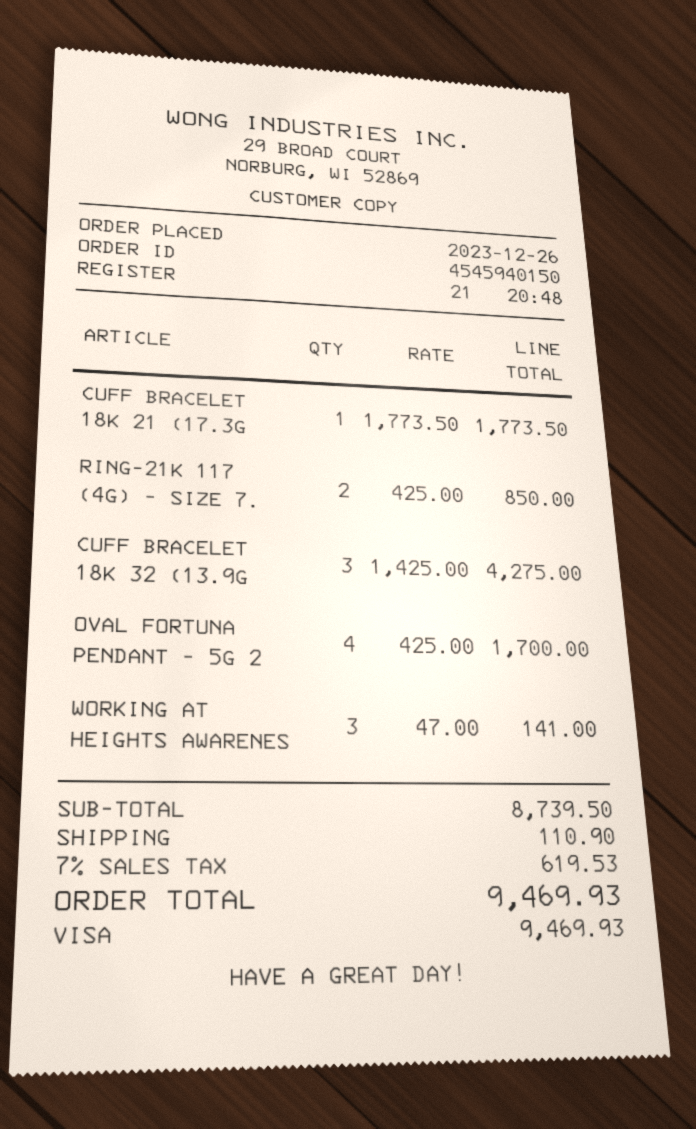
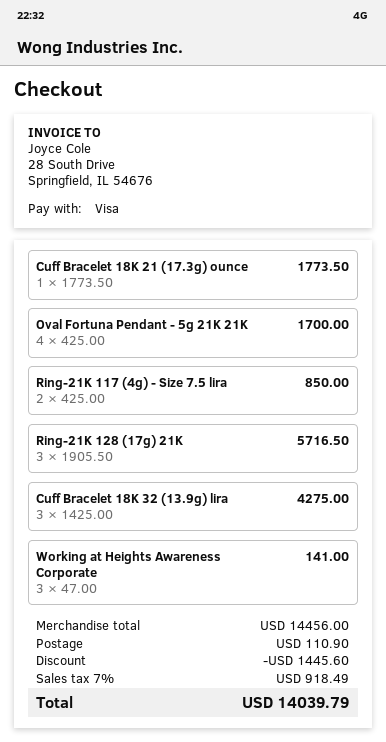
Ring-21K 128 (17g) 21K: none -> 3 x 1905.50 = 5716.50
subtotal: 8739.50 -> 14456.00
discount: none -> 1445.60
tax: 7% = 619.53 -> 7% = 918.49
total: 9469.93 -> 14039.79

